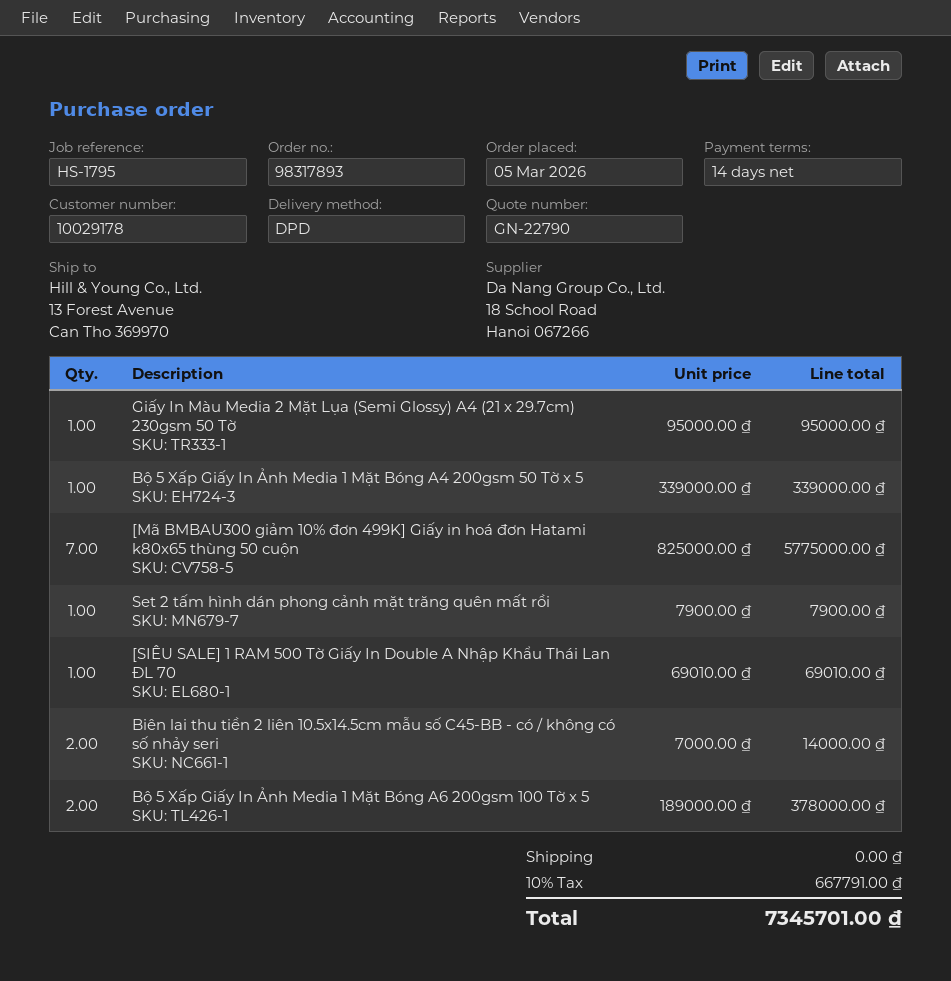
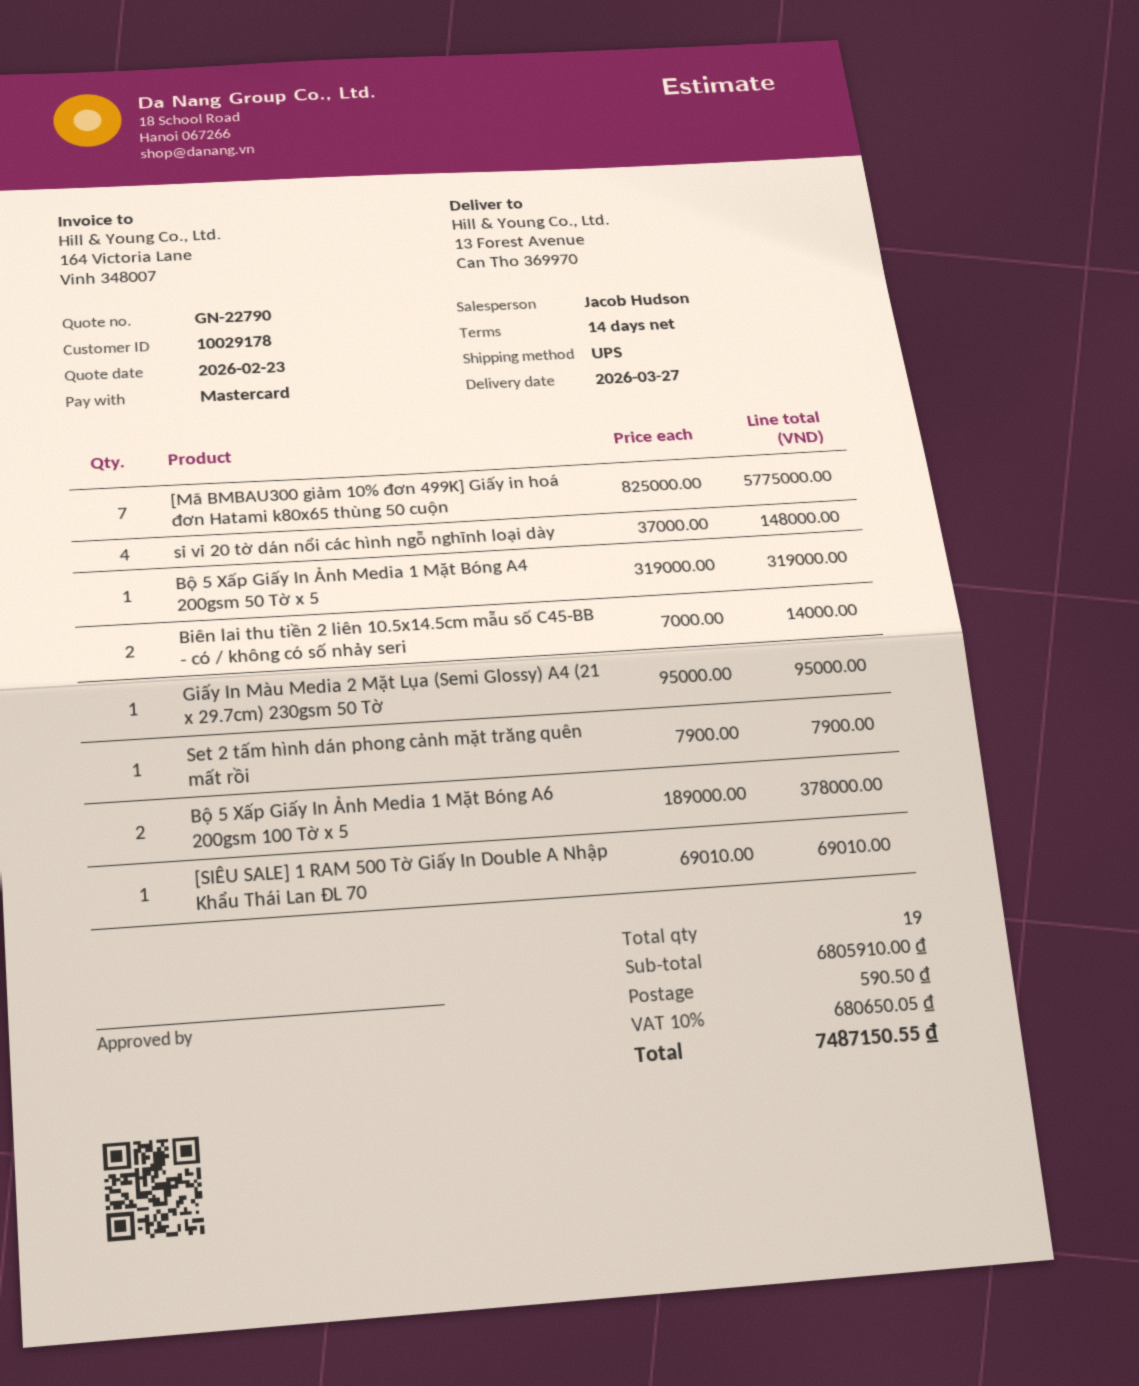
shipping method: DPD -> UPS
Bộ 5 Xấp Giấy In Ảnh Media 1 Mặt Bóng A4 200gsm 50 Tờ x 5: 1 x 339000.00 = 339000.00 -> 1 x 319000.00 = 319000.00
sỉ vỉ 20 tờ dán nổi các hình ngỗ nghĩnh loại dày: none -> 4 x 37000.00 = 148000.00
shipping: 0.00 -> 590.50
tax: 10% = 667791.00 -> 10% = 680650.05
total: 7345701.00 -> 7487150.55

